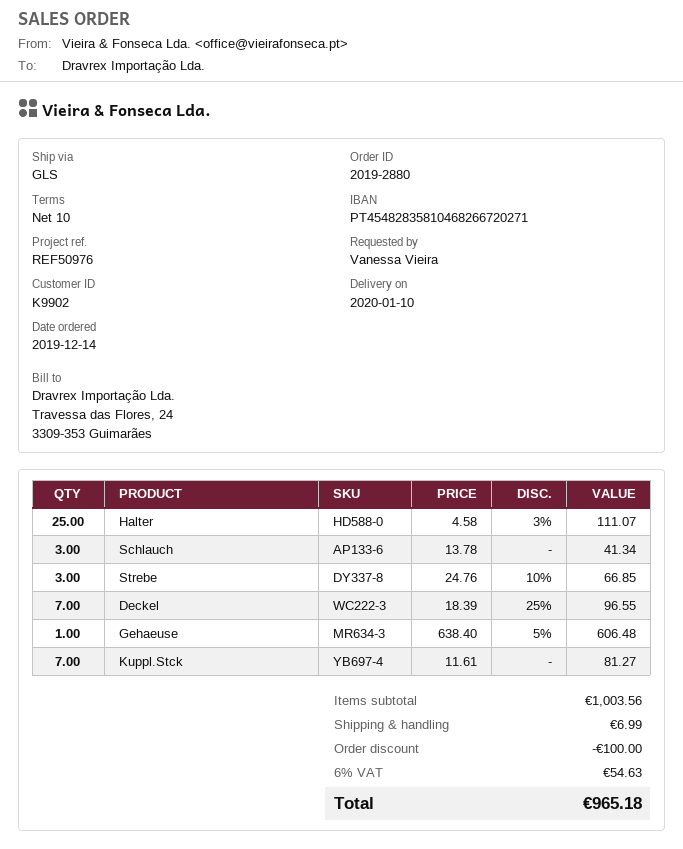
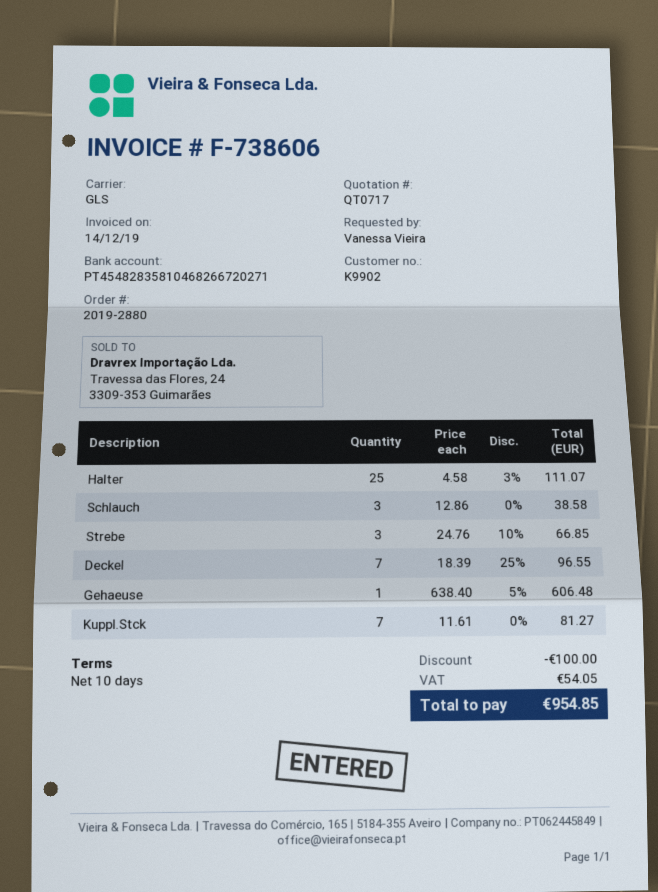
Schlauch: 3 x 13.78 = 41.34 -> 3 x 12.86 = 38.58
shipping: 6.99 -> none
tax: 54.63 -> 54.05
total: 965.18 -> 954.85

